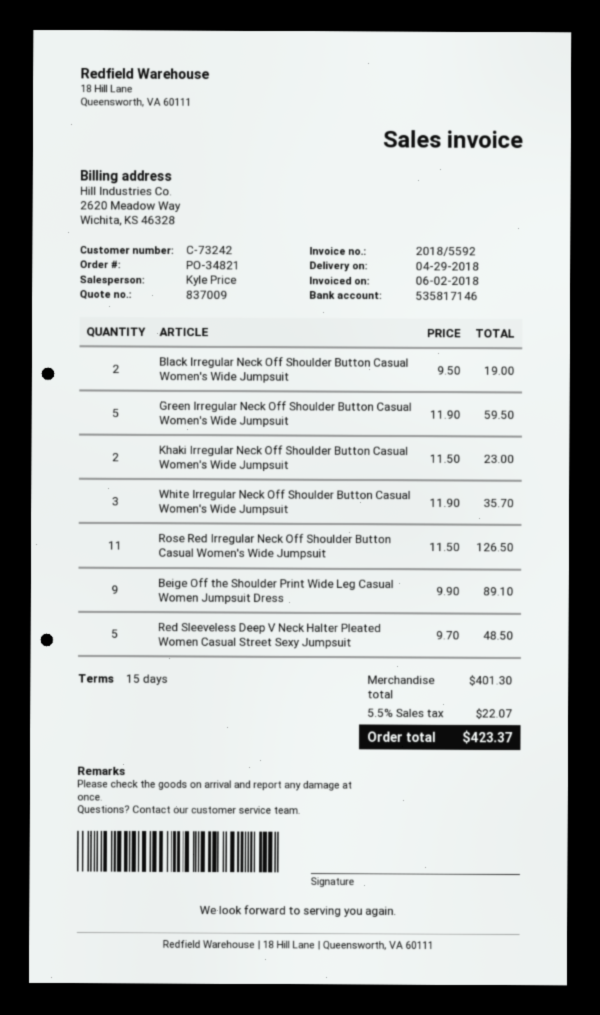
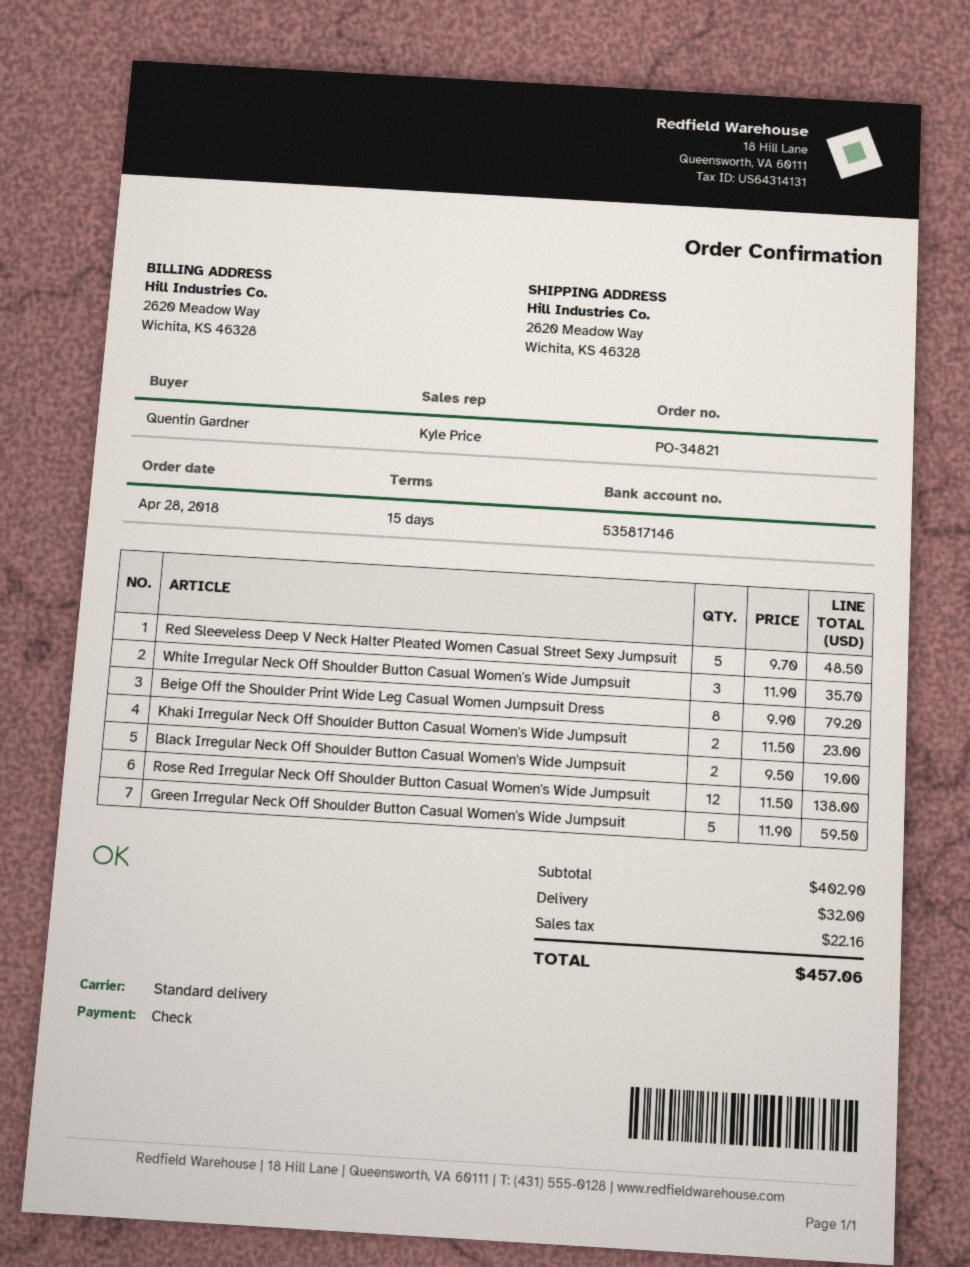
Rose Red Irregular Neck Off Shoulder Button Casual Women's Wide Jumpsuit: 11 x 11.50 = 126.50 -> 12 x 11.50 = 138.00
Beige Off the Shoulder Print Wide Leg Casual Women Jumpsuit Dress: 9 x 9.90 = 89.10 -> 8 x 9.90 = 79.20
subtotal: 401.30 -> 402.90
shipping: none -> 32.00
tax: 22.07 -> 22.16
total: 423.37 -> 457.06

